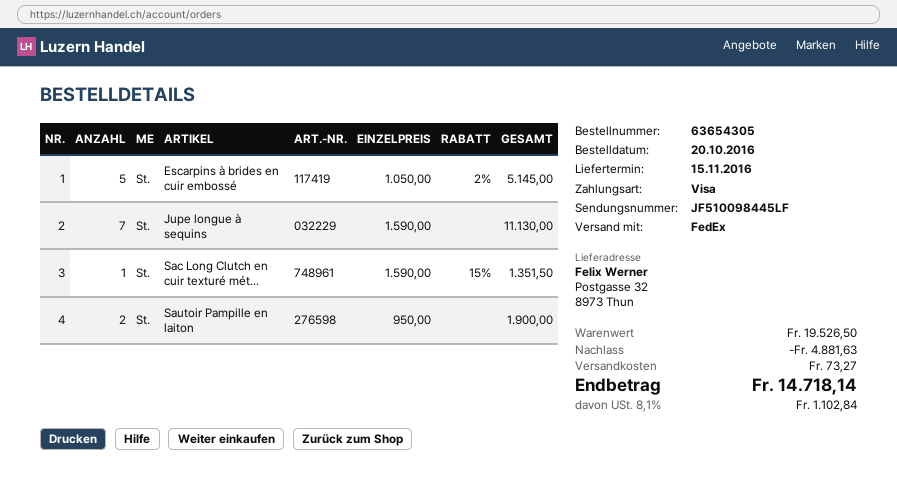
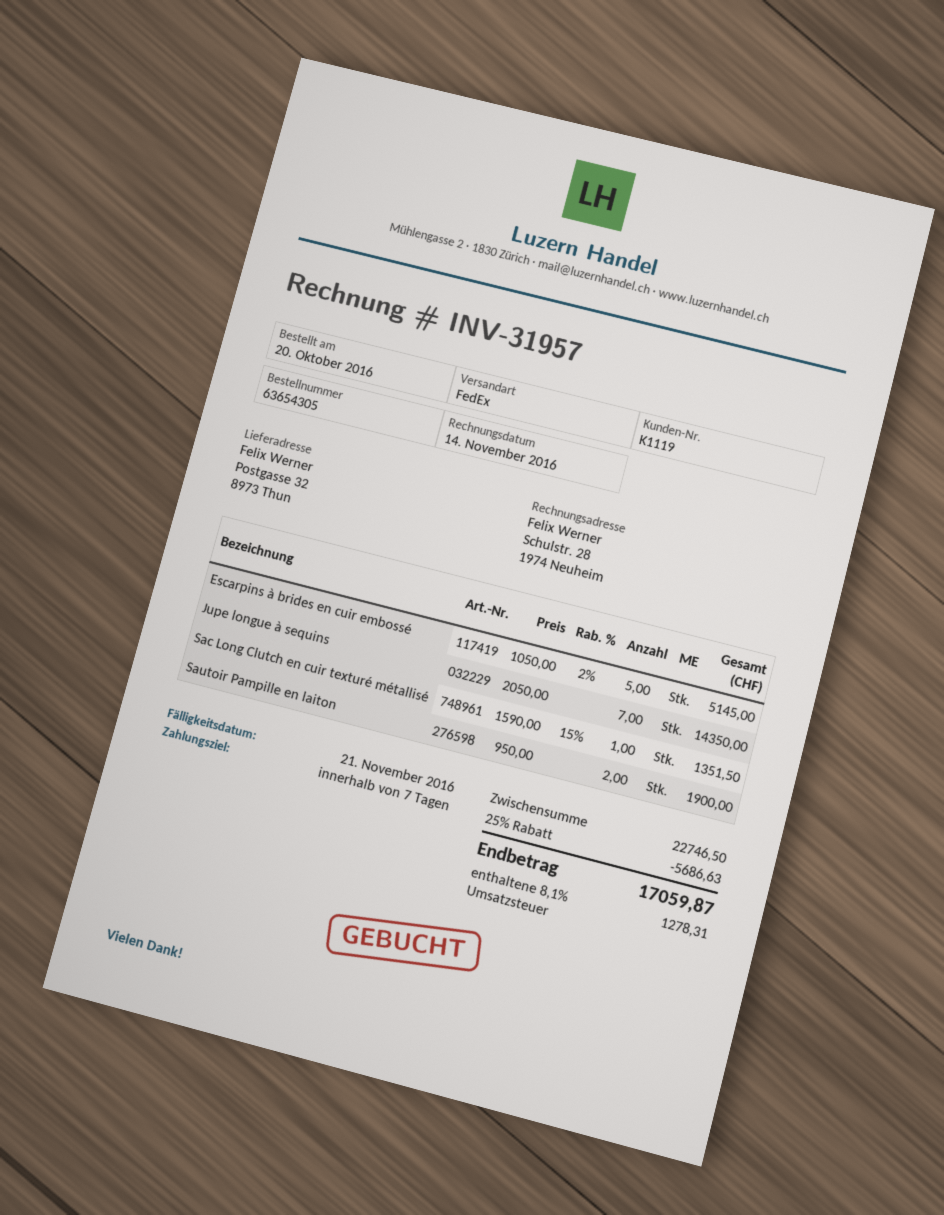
Jupe longue à sequins: 7 x 1590.00 = 11130.00 -> 7 x 2050.00 = 14350.00
subtotal: 19526.50 -> 22746.50
discount: 4881.63 -> 5686.63
shipping: 73.27 -> none
tax: 8.1% = 1102.84 -> 8.1% = 1278.31
total: 14718.14 -> 17059.87

